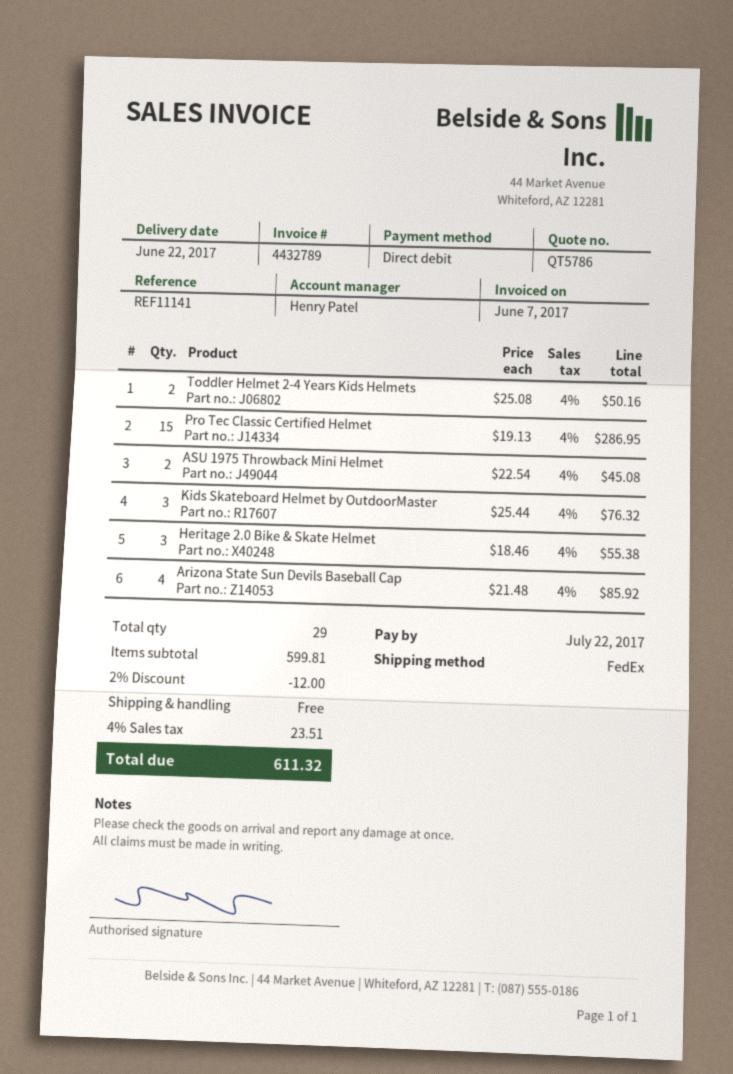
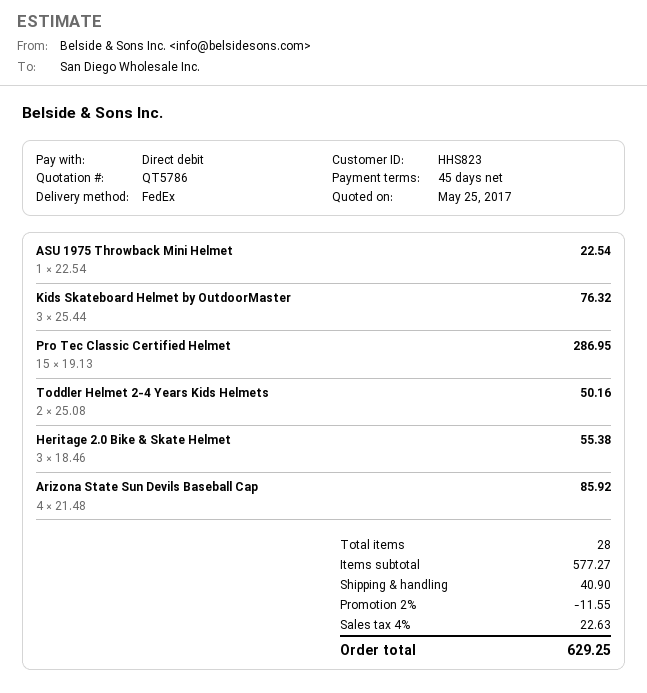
ASU 1975 Throwback Mini Helmet: 2 x 22.54 = 45.08 -> 1 x 22.54 = 22.54
total quantity: 29 -> 28
subtotal: 599.81 -> 577.27
discount: 2% = 12.00 -> 2% = 11.55
shipping: 0.00 -> 40.90
tax: 4% = 23.51 -> 4% = 22.63
total: 611.32 -> 629.25

